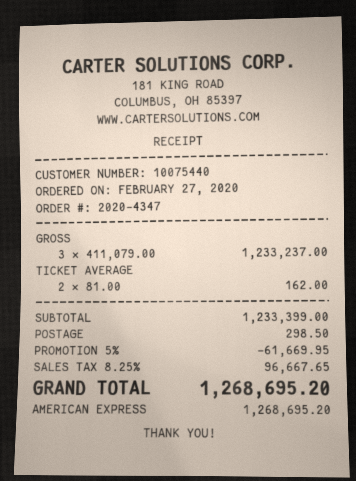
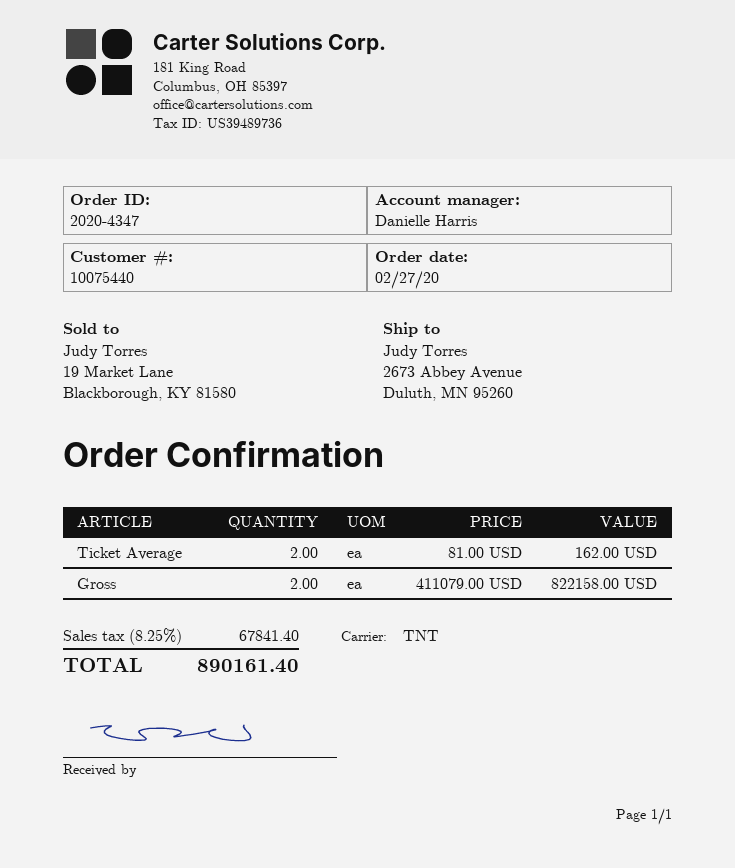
GROSS: 3 x 411079.00 = 1233237.00 -> 2 x 411079.00 = 822158.00
discount: 5% = 61669.95 -> none
shipping: 298.50 -> none
tax: 8.25% = 96667.65 -> 8.25% = 67841.40
total: 1268695.20 -> 890161.40

